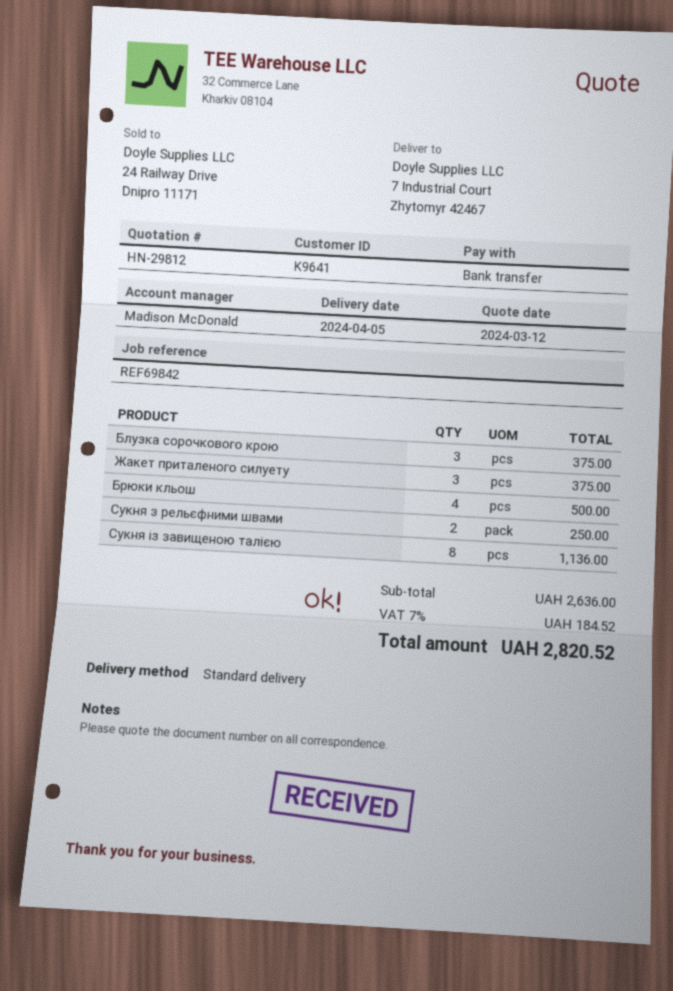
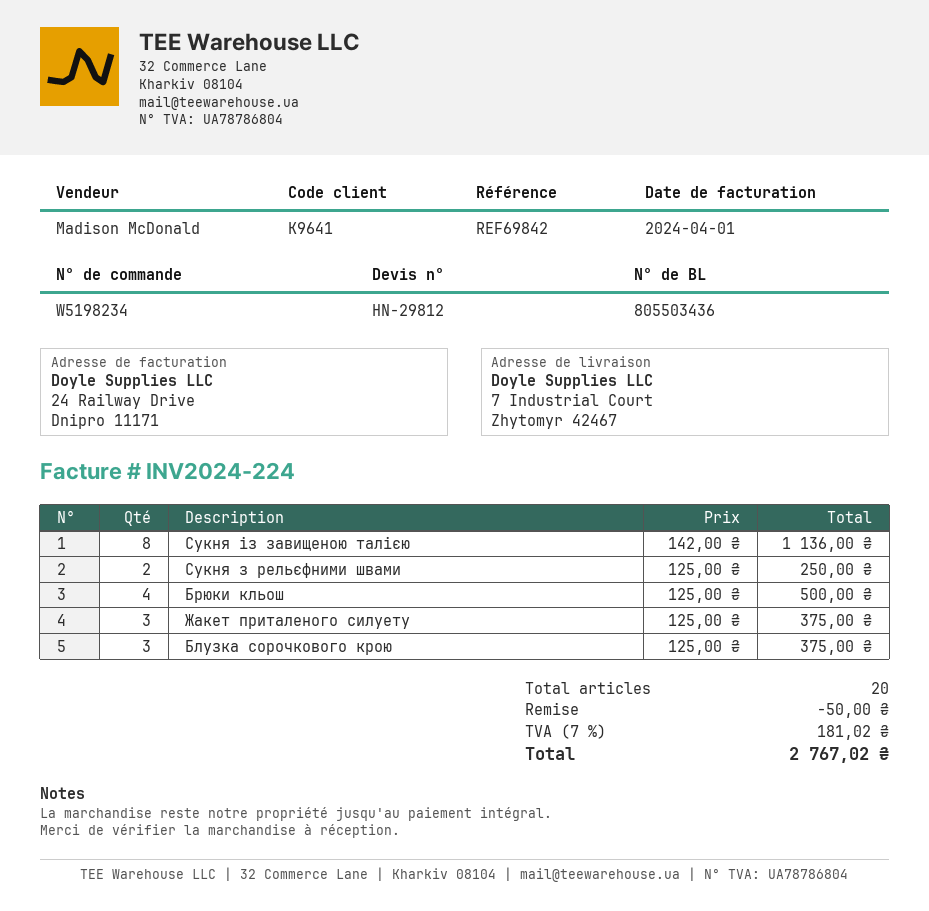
discount: none -> 50.00
tax: 7% = 184.52 -> 7% = 181.02
total: 2820.52 -> 2767.02

